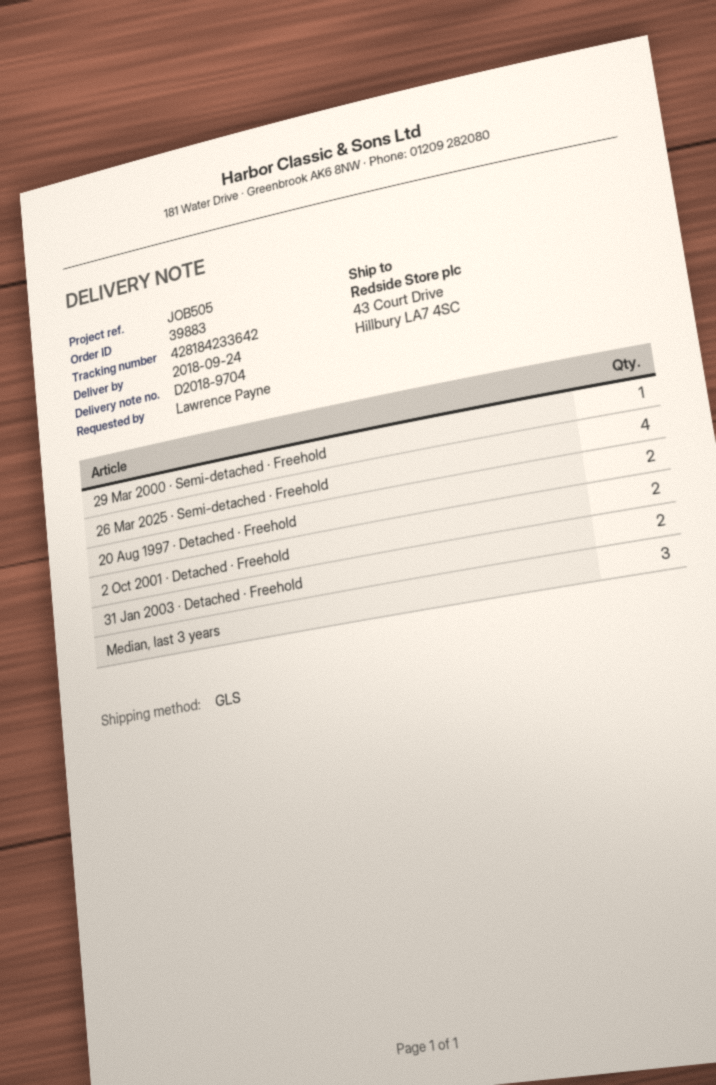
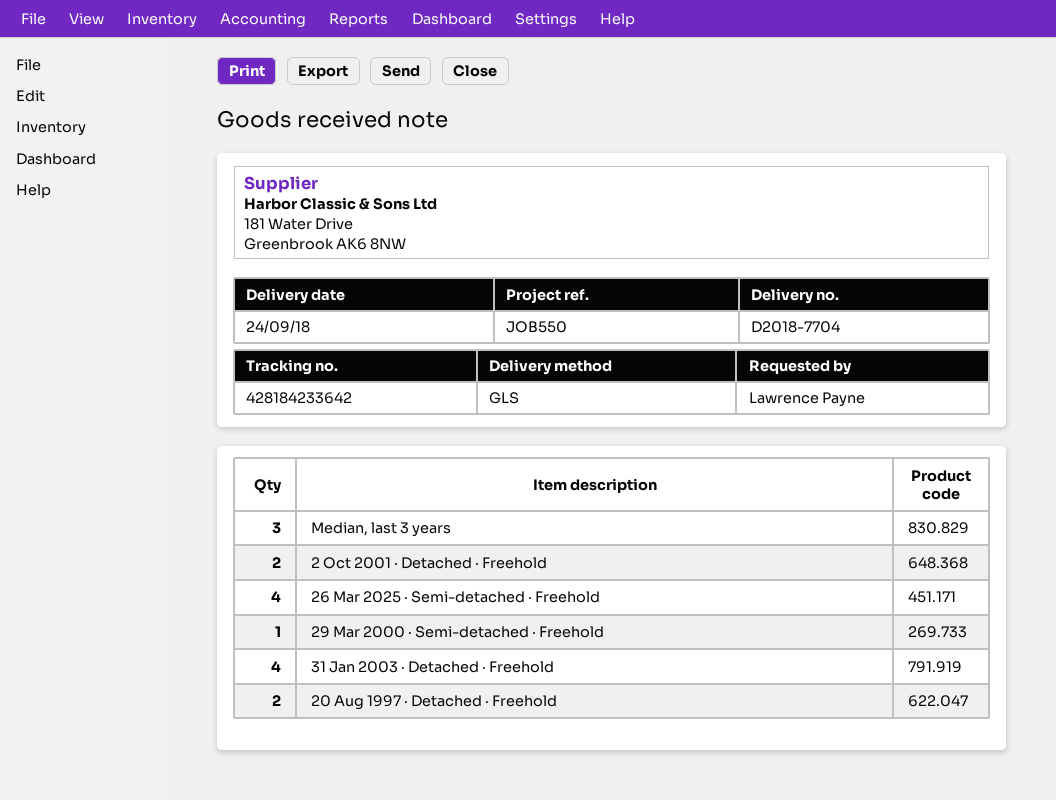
delivery note number: D2018-9704 -> D2018-7704
reference: JOB505 -> JOB550
31 Jan 2003 · Detached · Freehold: 2 -> 4

